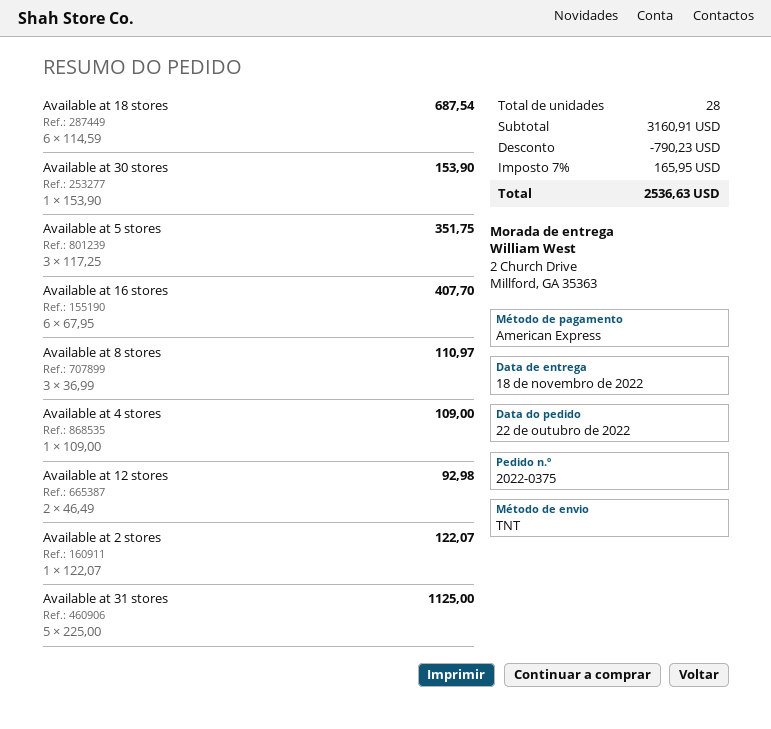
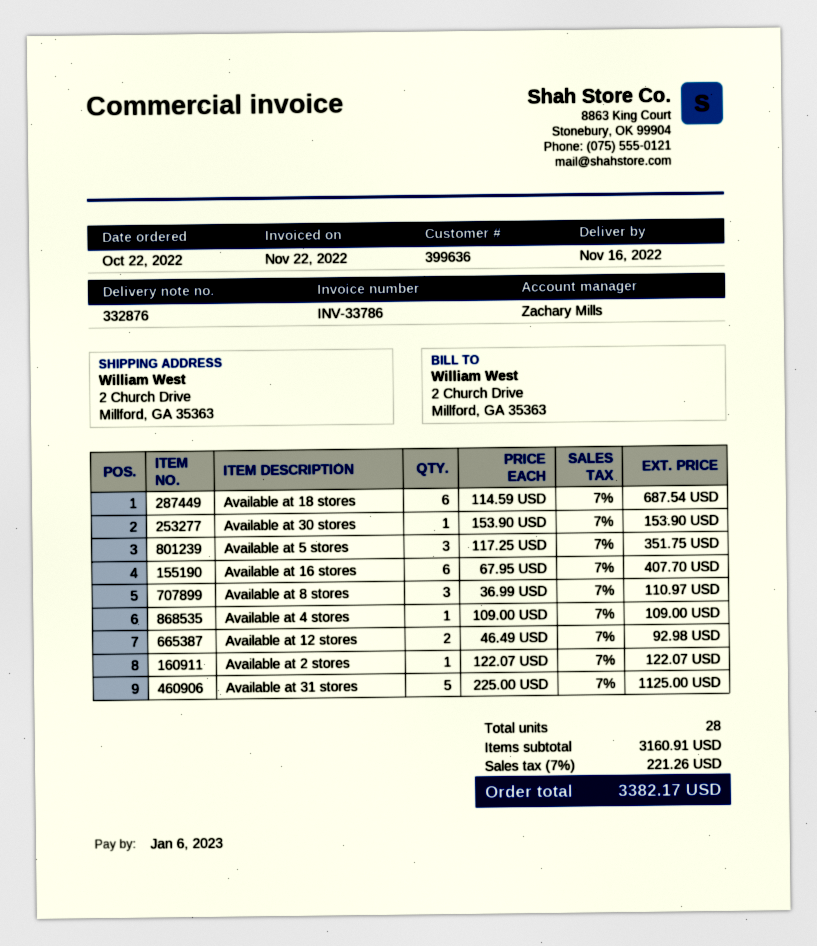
delivery date: 2022-11-18 -> 2022-11-16
discount: 790.23 -> none
tax: 7% = 165.95 -> 7% = 221.26
total: 2536.63 -> 3382.17

